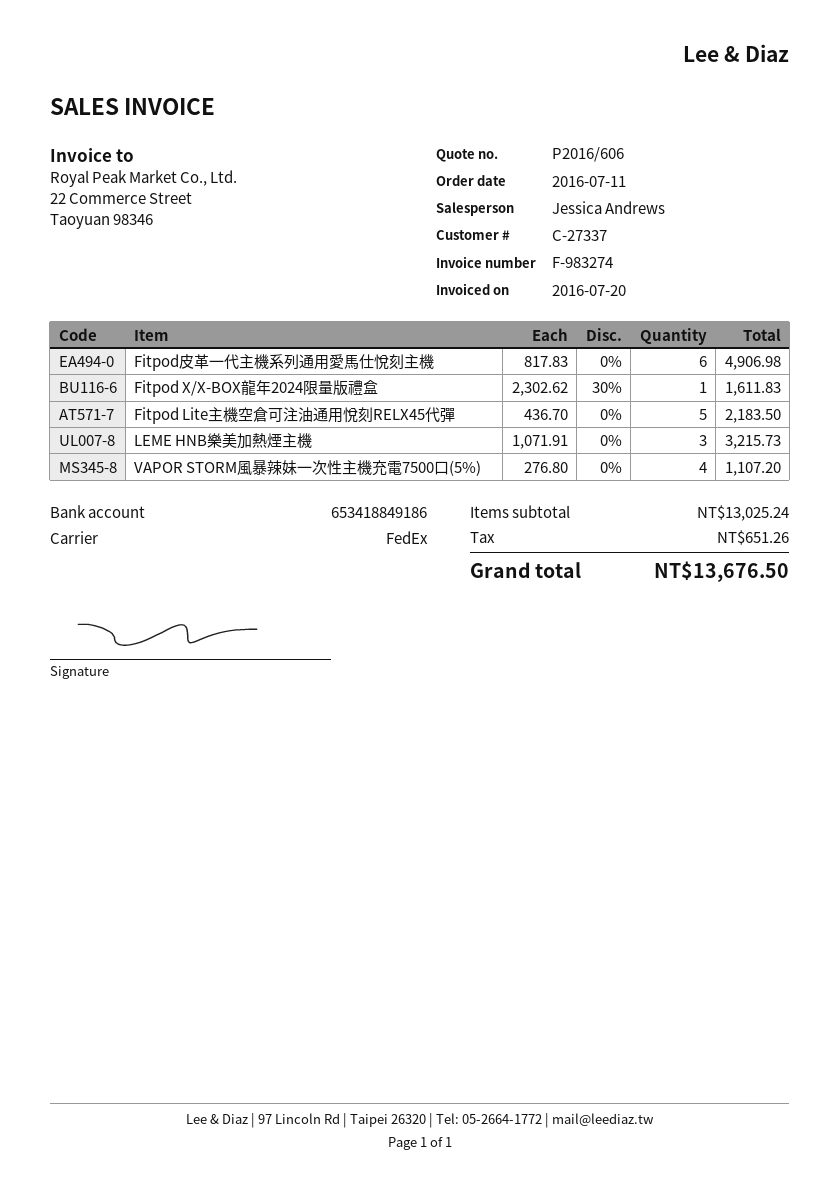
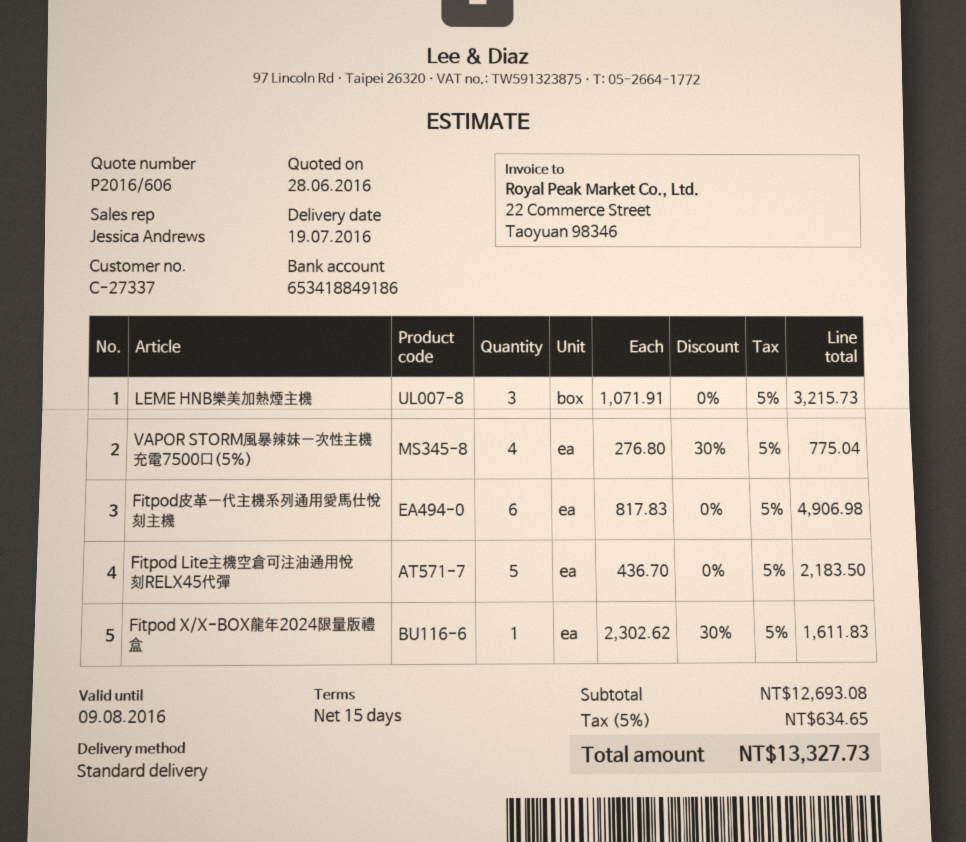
shipping method: FedEx -> standard
VAPOR STORM風暴辣妹一次性主機充電7500口(5%): 4 x 276.80 = 1107.20 -> 4 x 276.80 - 30% = 775.04
subtotal: 13025.24 -> 12693.08
tax: 651.26 -> 634.65
total: 13676.50 -> 13327.73

